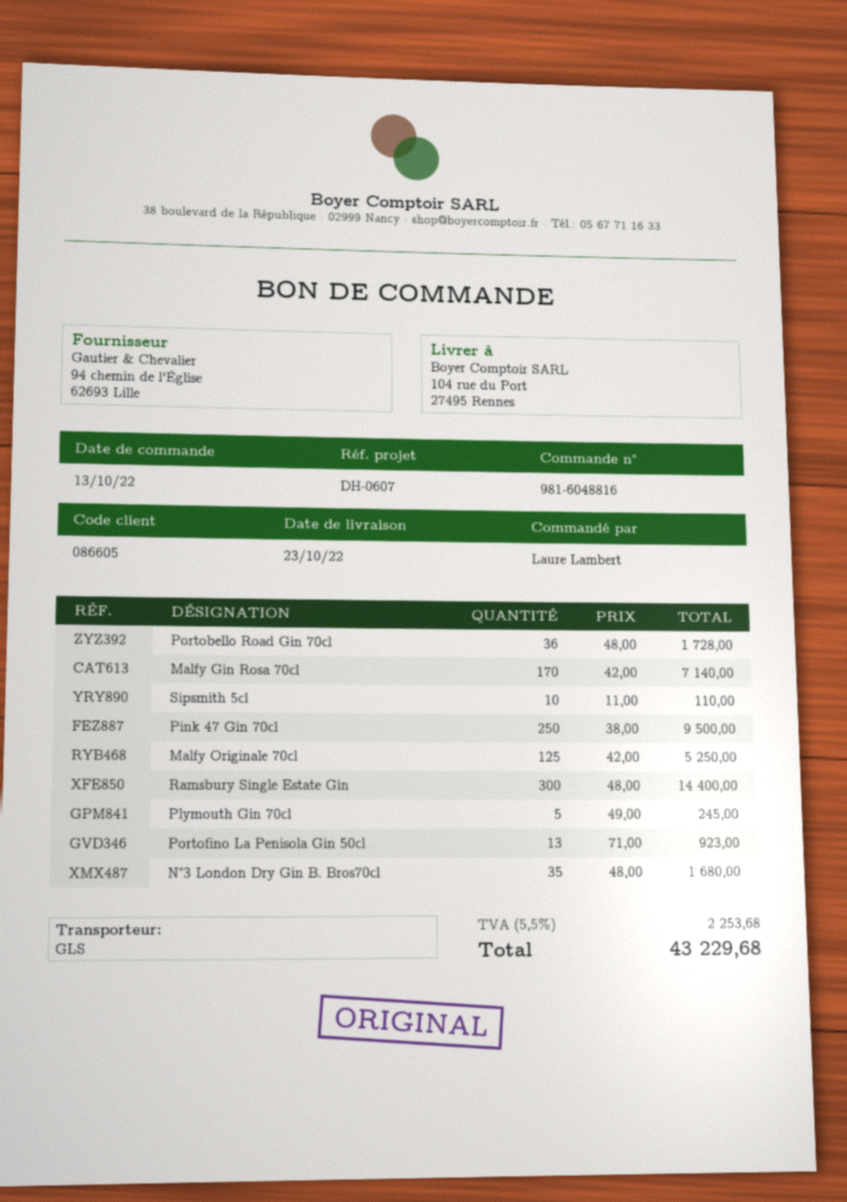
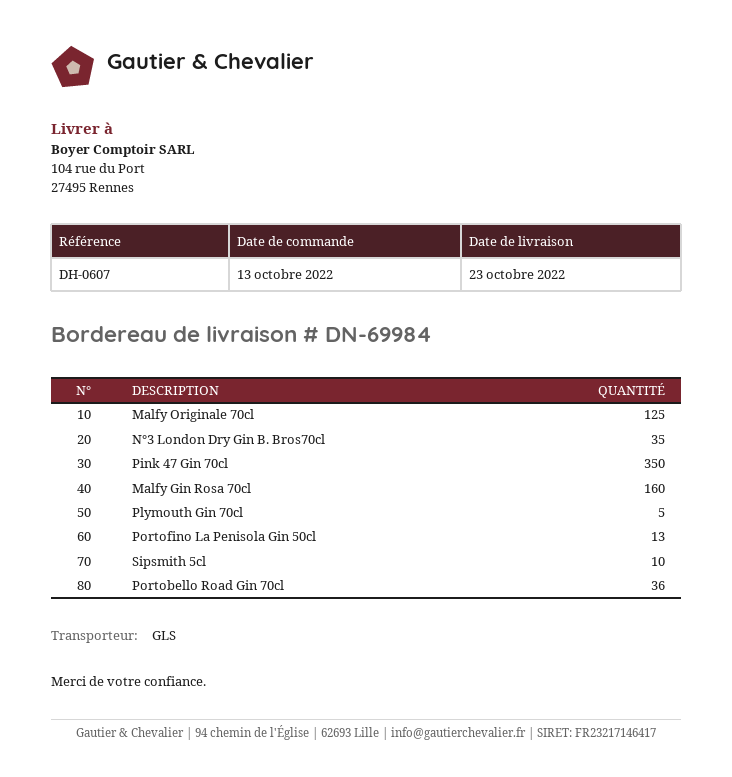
Malfy Gin Rosa 70cl: 170 -> 160
Pink 47 Gin 70cl: 250 -> 350
Ramsbury Single Estate Gin: 300 -> none

